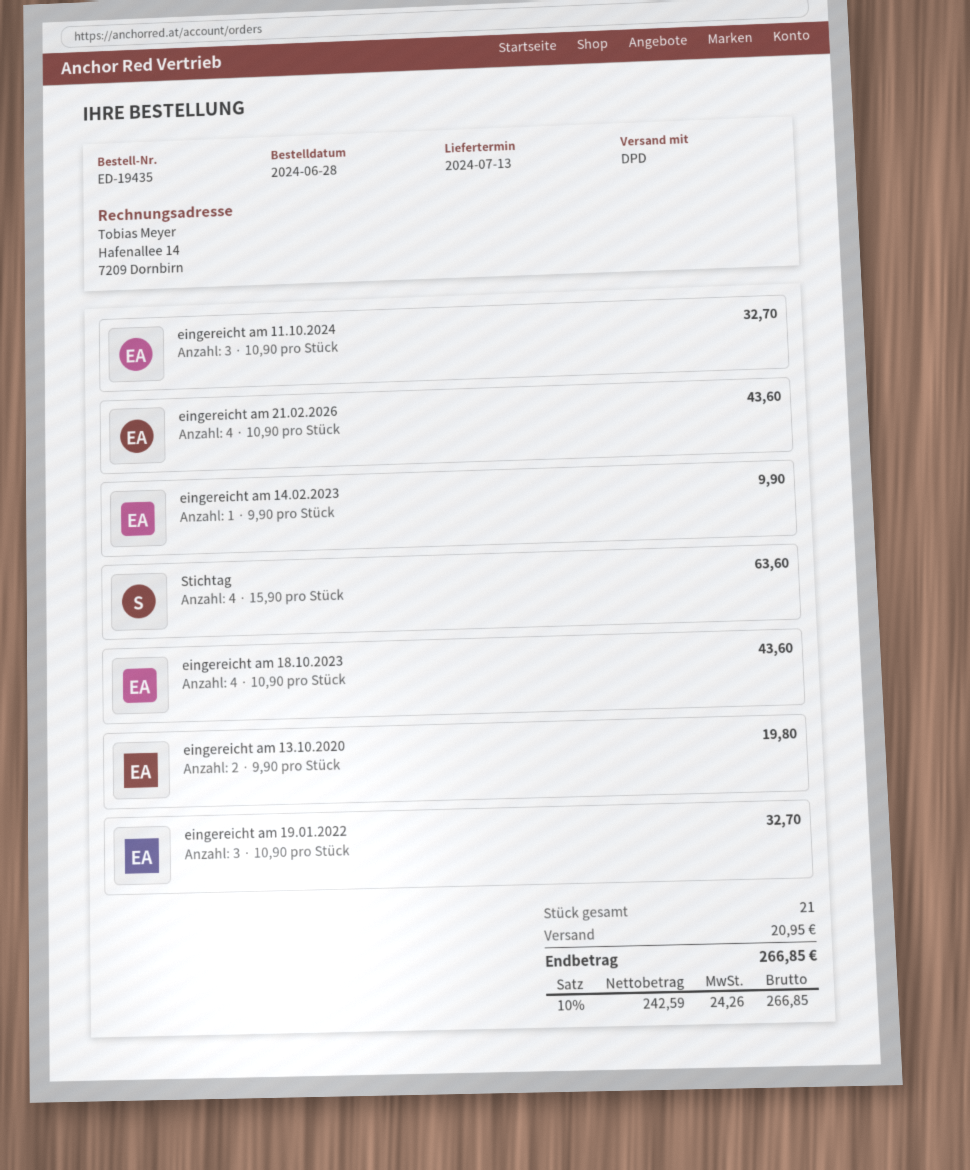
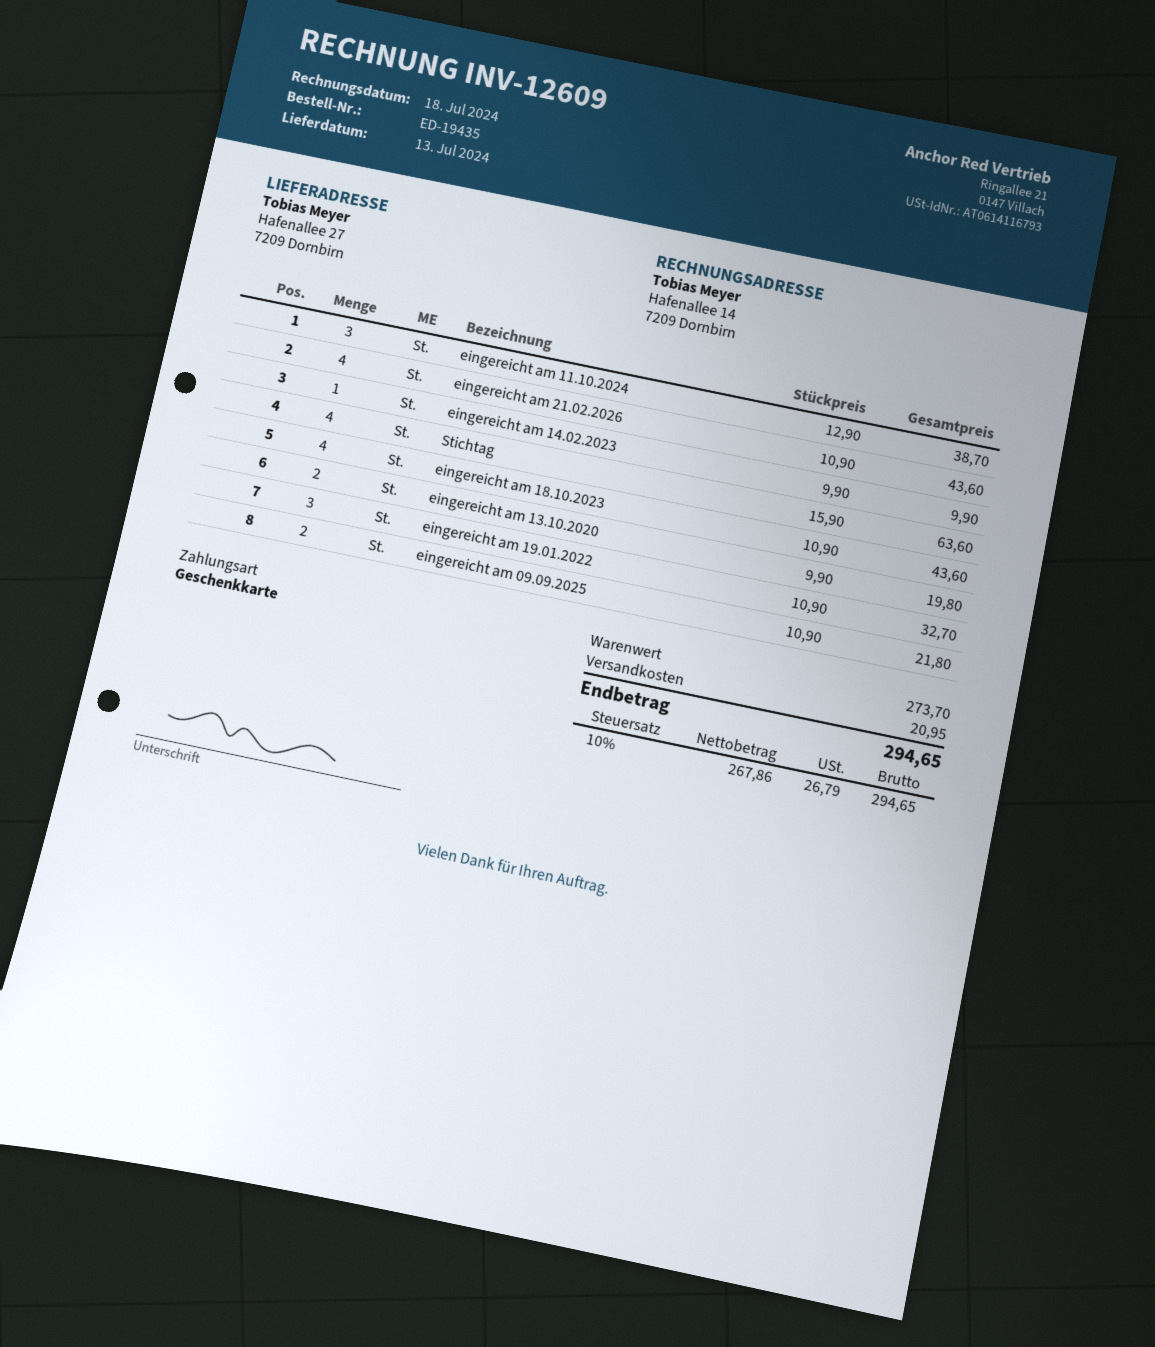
eingereicht am 11.10.2024: 3 x 10.90 = 32.70 -> 3 x 12.90 = 38.70
eingereicht am 09.09.2025: none -> 2 x 10.90 = 21.80
net: 242.59 -> 267.86
tax: 10% = 24.26 -> 10% = 26.79
total: 266.85 -> 294.65

